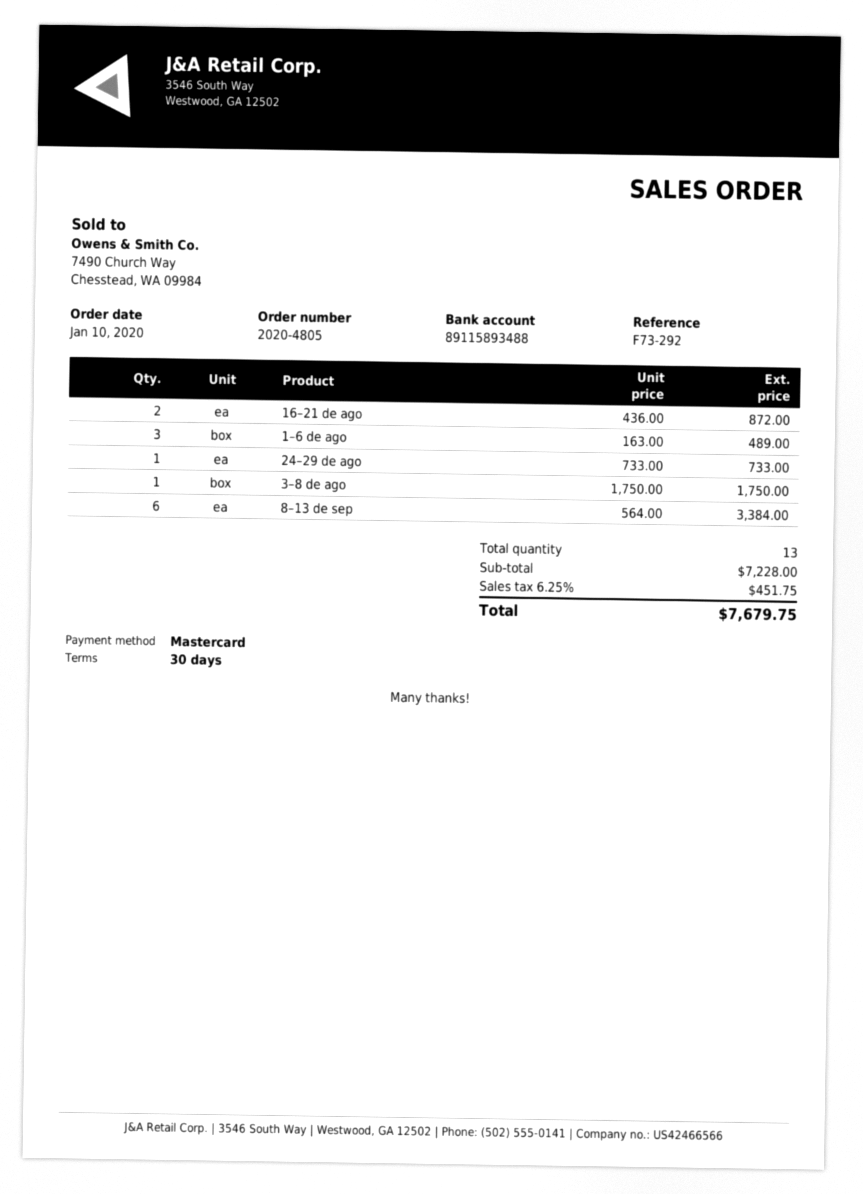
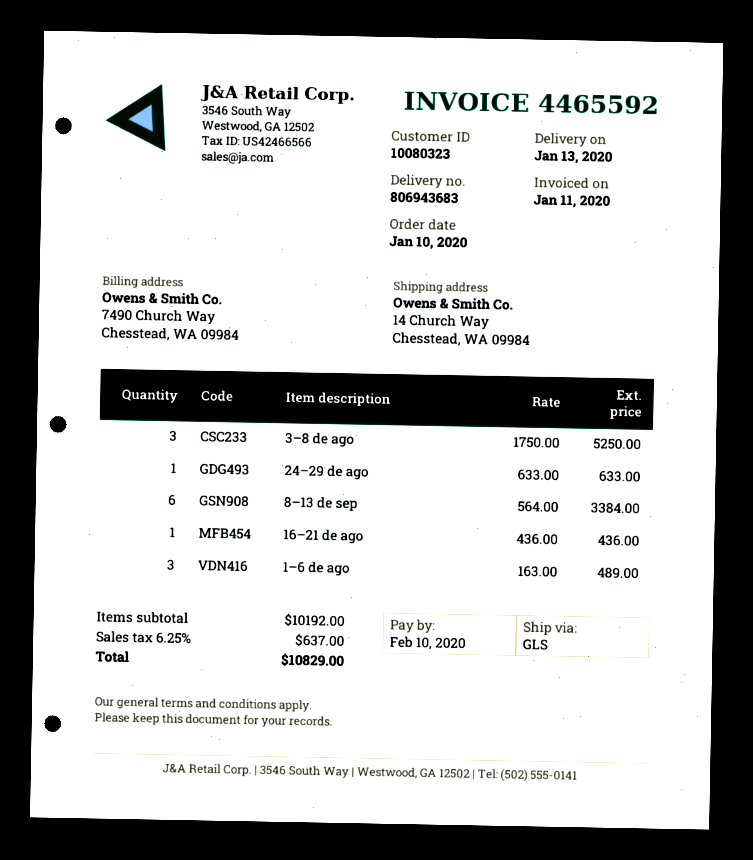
16–21 de ago: 2 x 436.00 = 872.00 -> 1 x 436.00 = 436.00
24–29 de ago: 1 x 733.00 = 733.00 -> 1 x 633.00 = 633.00
3–8 de ago: 1 x 1750.00 = 1750.00 -> 3 x 1750.00 = 5250.00
subtotal: 7228.00 -> 10192.00
tax: 6.25% = 451.75 -> 6.25% = 637.00
total: 7679.75 -> 10829.00

